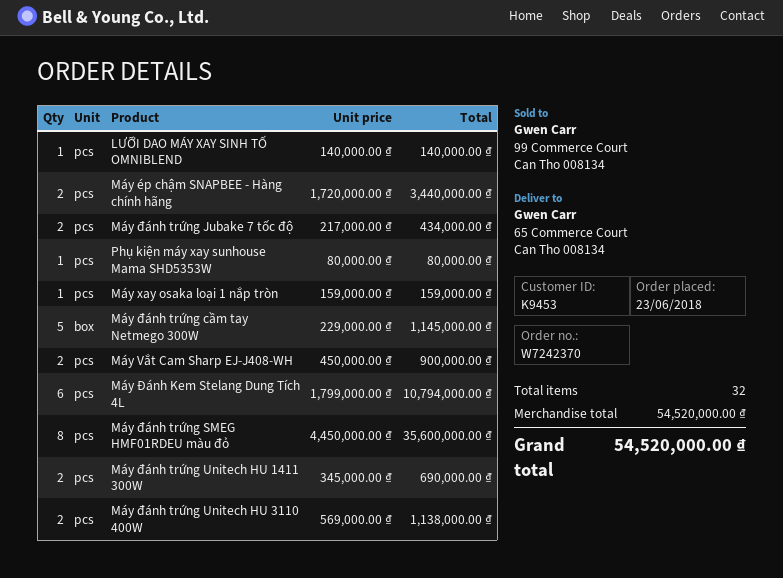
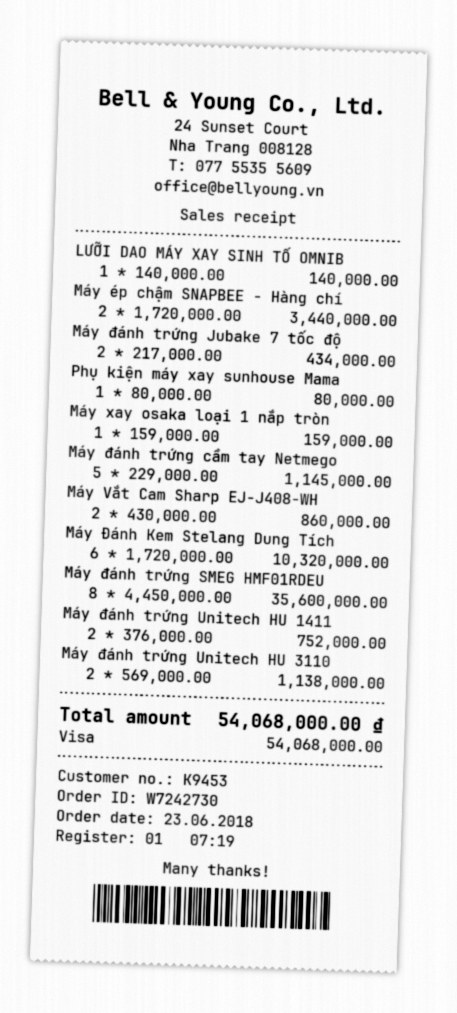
order number: W7242370 -> W7242730
Máy Vắt Cam Sharp EJ-J408-WH: 2 x 450000.00 = 900000.00 -> 2 x 430000.00 = 860000.00
Máy Đánh Kem Stelang Dung Tích 4L: 6 x 1799000.00 = 10794000.00 -> 6 x 1720000.00 = 10320000.00
Máy đánh trứng Unitech HU 1411 300W: 2 x 345000.00 = 690000.00 -> 2 x 376000.00 = 752000.00
total: 54520000.00 -> 54068000.00

